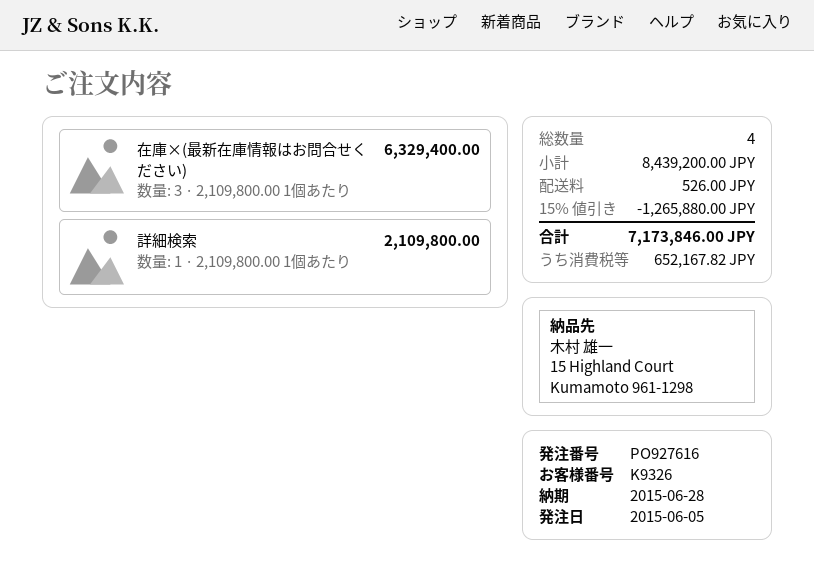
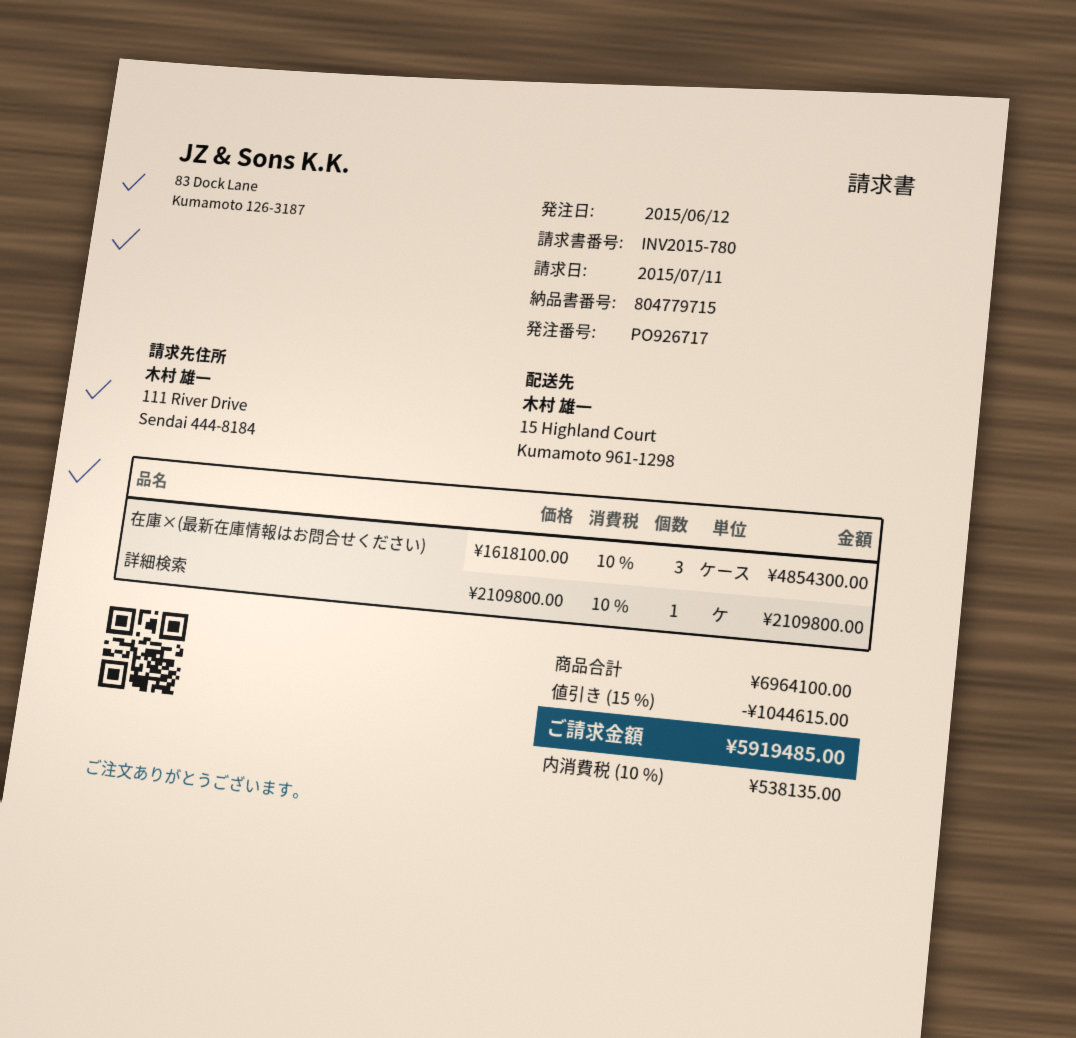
order number: PO927616 -> PO926717
order date: 2015-06-05 -> 2015-06-12
在庫×(最新在庫情報はお問合せください): 3 x 2109800.00 = 6329400.00 -> 3 x 1618100.00 = 4854300.00
subtotal: 8439200.00 -> 6964100.00
discount: 15% = 1265880.00 -> 15% = 1044615.00
shipping: 526.00 -> none
tax: 652167.82 -> 538135.00
total: 7173846.00 -> 5919485.00

